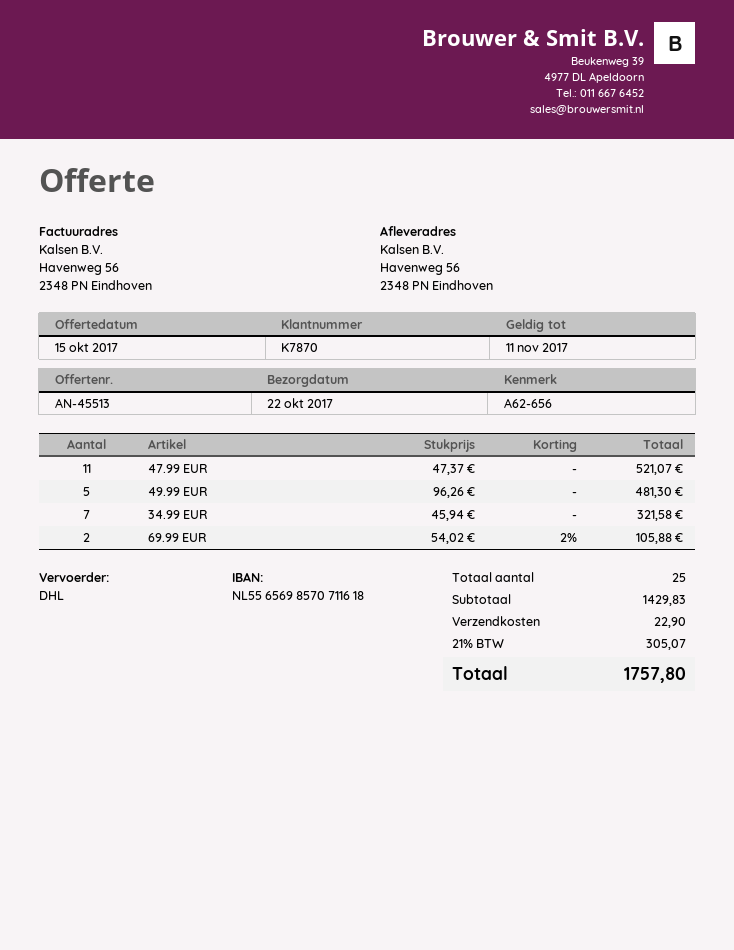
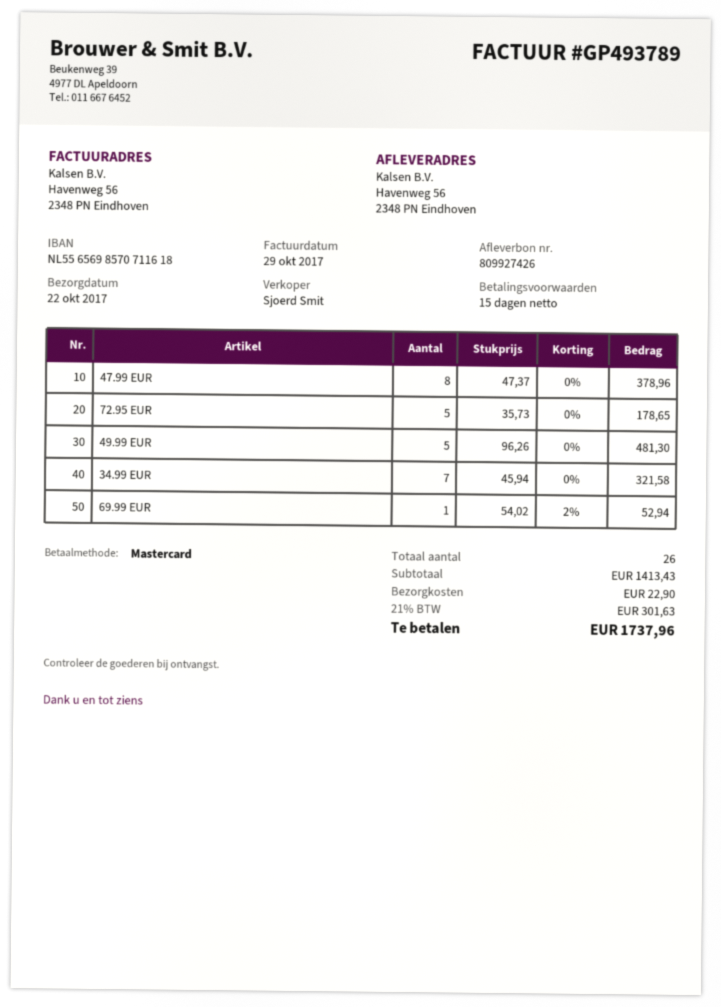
47.99 EUR: 11 x 47.37 = 521.07 -> 8 x 47.37 = 378.96
69.99 EUR: 2 x 54.02 - 2% = 105.88 -> 1 x 54.02 - 2% = 52.94
72.95 EUR: none -> 5 x 35.73 = 178.65
total quantity: 25 -> 26
subtotal: 1429.83 -> 1413.43
tax: 21% = 305.07 -> 21% = 301.63
total: 1757.80 -> 1737.96

